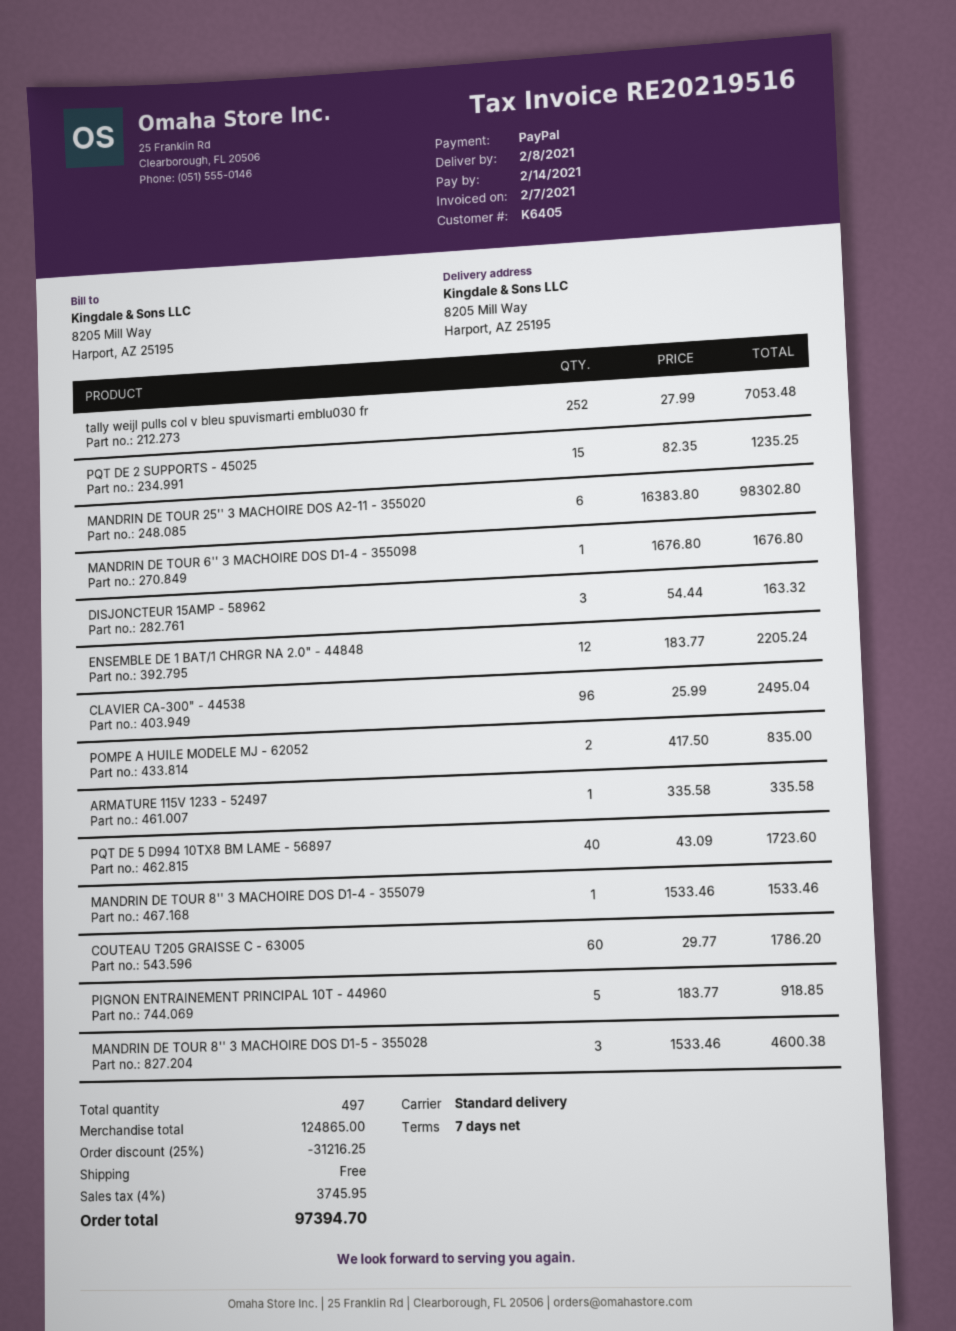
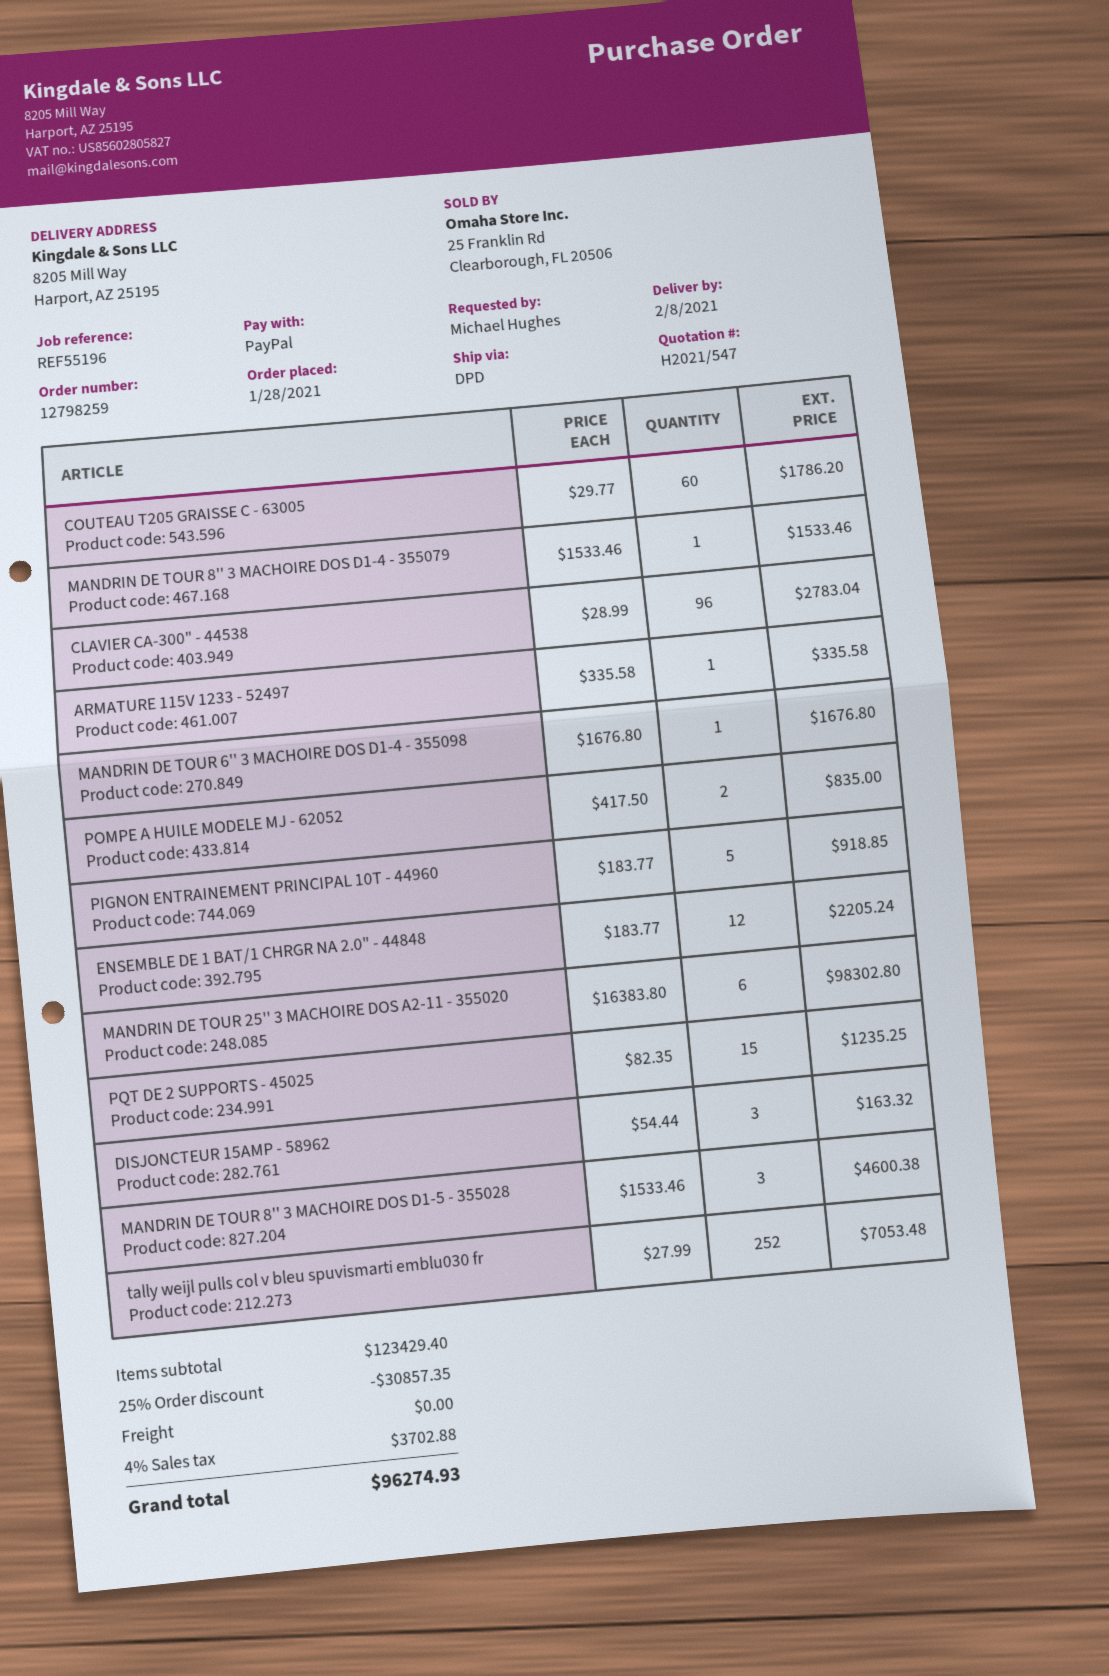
shipping method: standard -> DPD
CLAVIER CA-300" - 44538: 96 x 25.99 = 2495.04 -> 96 x 28.99 = 2783.04
PQT DE 5 D994 10TX8 BM LAME - 56897: 40 x 43.09 = 1723.60 -> none
subtotal: 124865.00 -> 123429.40
discount: 25% = 31216.25 -> 25% = 30857.35
tax: 4% = 3745.95 -> 4% = 3702.88
total: 97394.70 -> 96274.93

